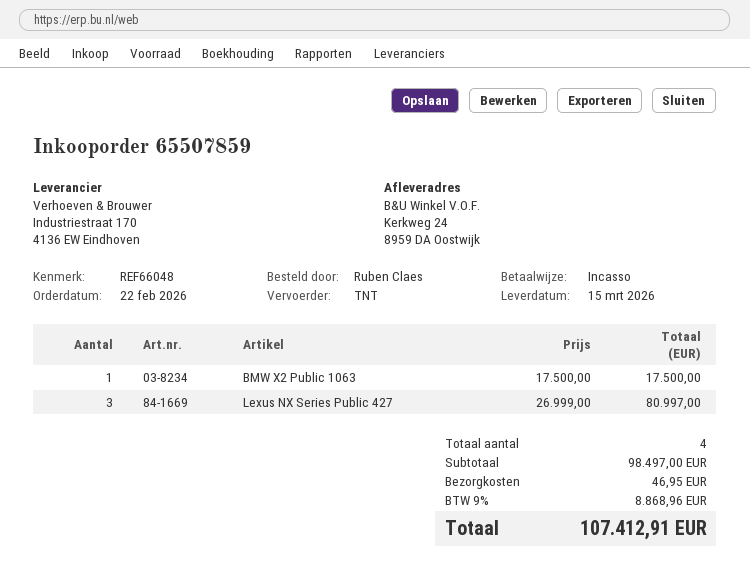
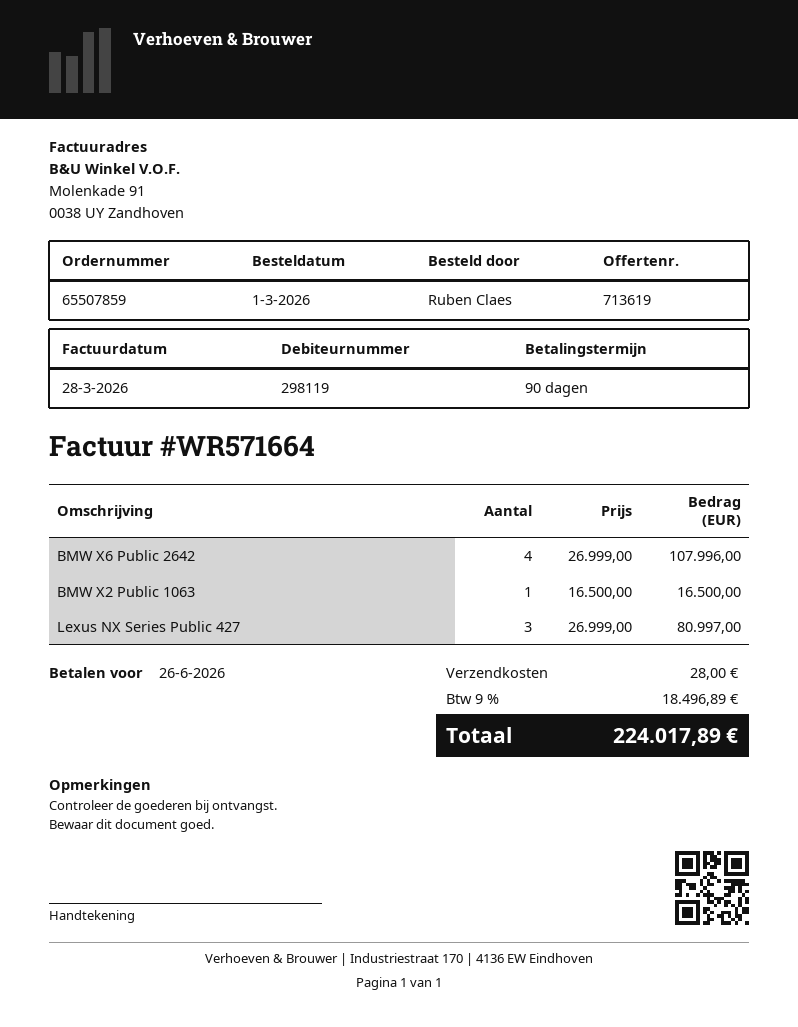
order date: 2026-02-22 -> 2026-03-01
BMW X2 Public 1063: 1 x 17500.00 = 17500.00 -> 1 x 16500.00 = 16500.00
BMW X6 Public 2642: none -> 4 x 26999.00 = 107996.00
shipping: 46.95 -> 28.00
tax: 9% = 8868.96 -> 9% = 18496.89
total: 107412.91 -> 224017.89

